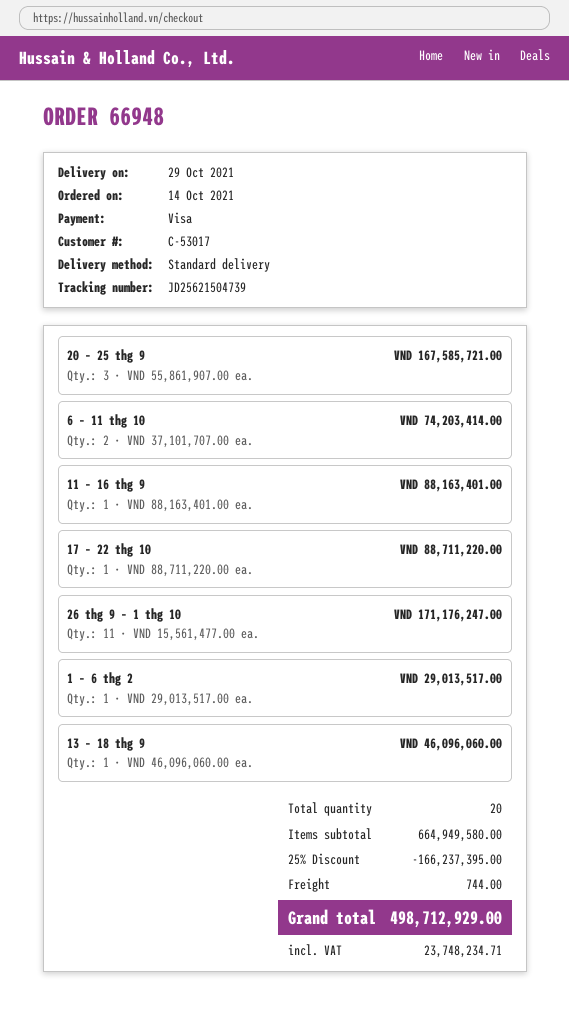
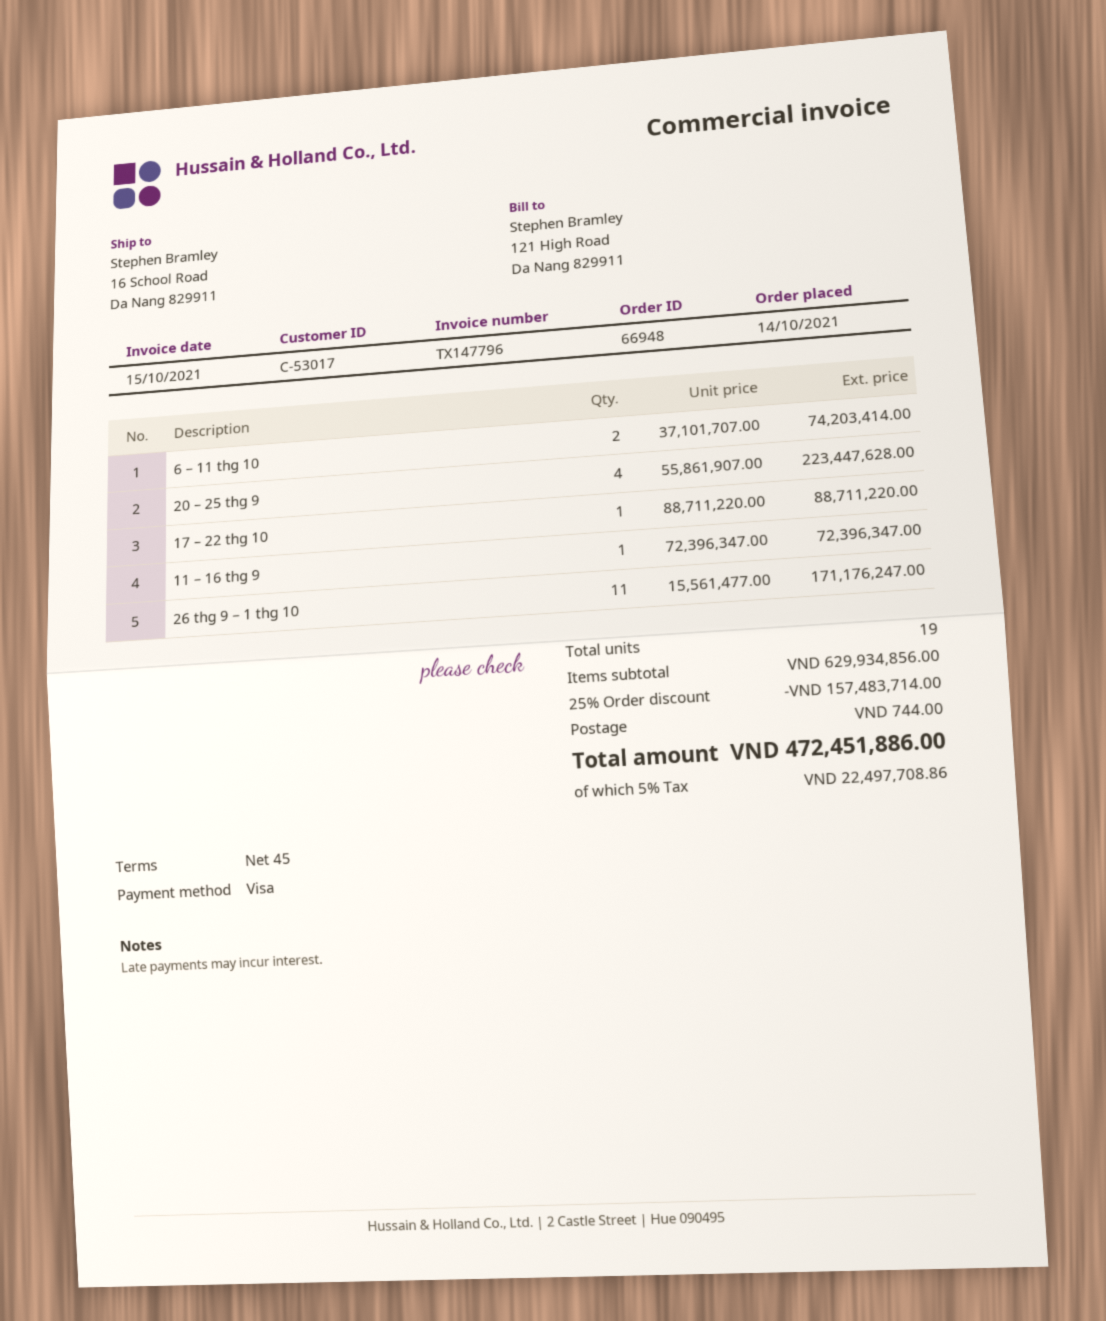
20 – 25 thg 9: 3 x 55861907.00 = 167585721.00 -> 4 x 55861907.00 = 223447628.00
11 – 16 thg 9: 1 x 88163401.00 = 88163401.00 -> 1 x 72396347.00 = 72396347.00
1 – 6 thg 2: 1 x 29013517.00 = 29013517.00 -> none
13 – 18 thg 9: 1 x 46096060.00 = 46096060.00 -> none
total quantity: 20 -> 19
subtotal: 664949580.00 -> 629934856.00
discount: 25% = 166237395.00 -> 25% = 157483714.00
tax: 23748234.71 -> 22497708.86
total: 498712929.00 -> 472451886.00

